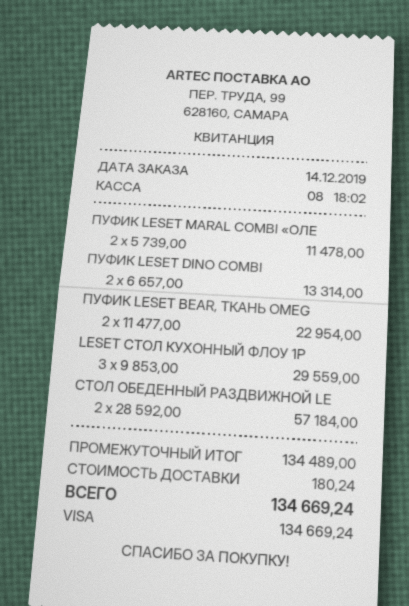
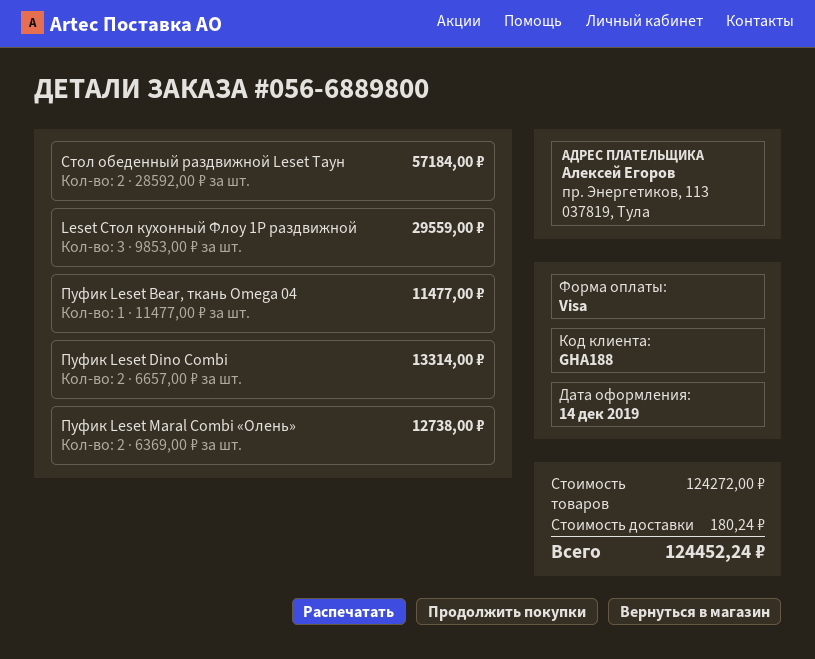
ПУФИК LESET MARAL COMBI «ОЛЕ: 2 x 5739.00 = 11478.00 -> 2 x 6369.00 = 12738.00
ПУФИК LESET BEAR, ТКАНЬ OMEG: 2 x 11477.00 = 22954.00 -> 1 x 11477.00 = 11477.00
subtotal: 134489.00 -> 124272.00
total: 134669.24 -> 124452.24

